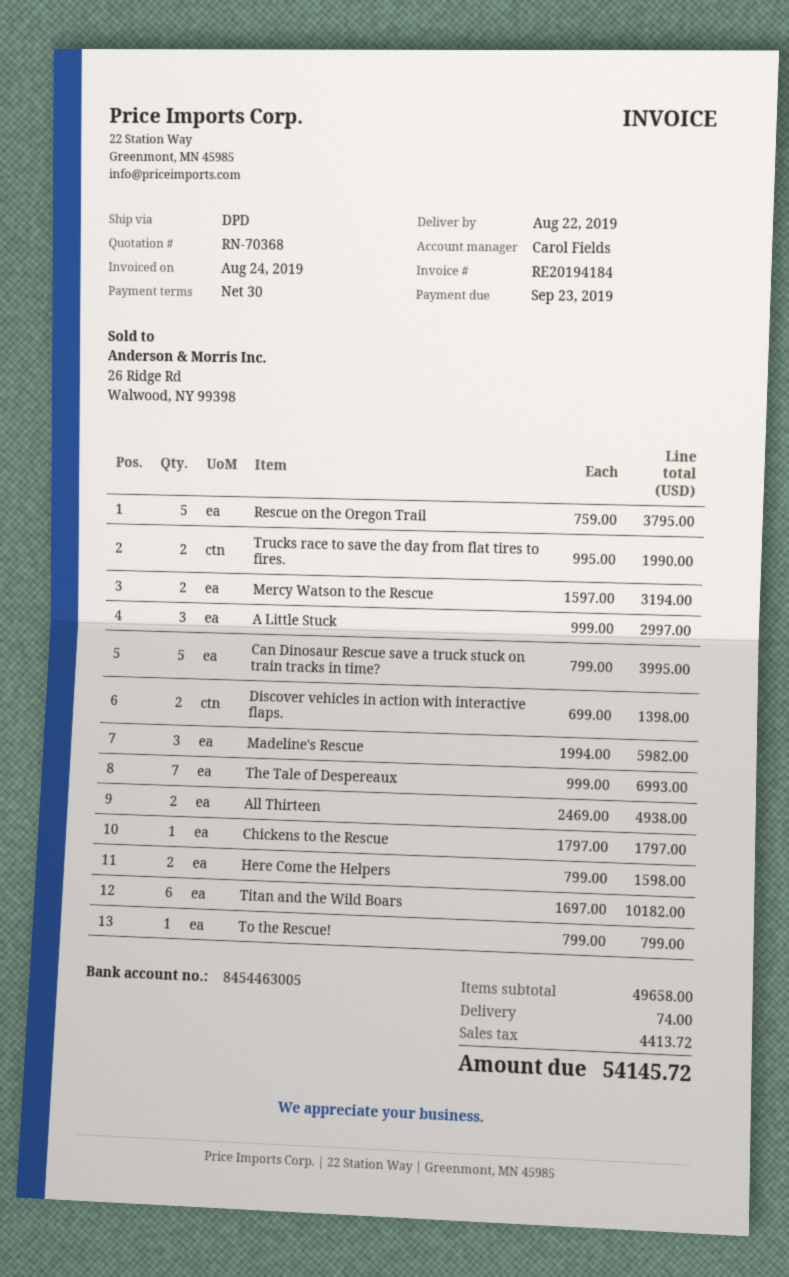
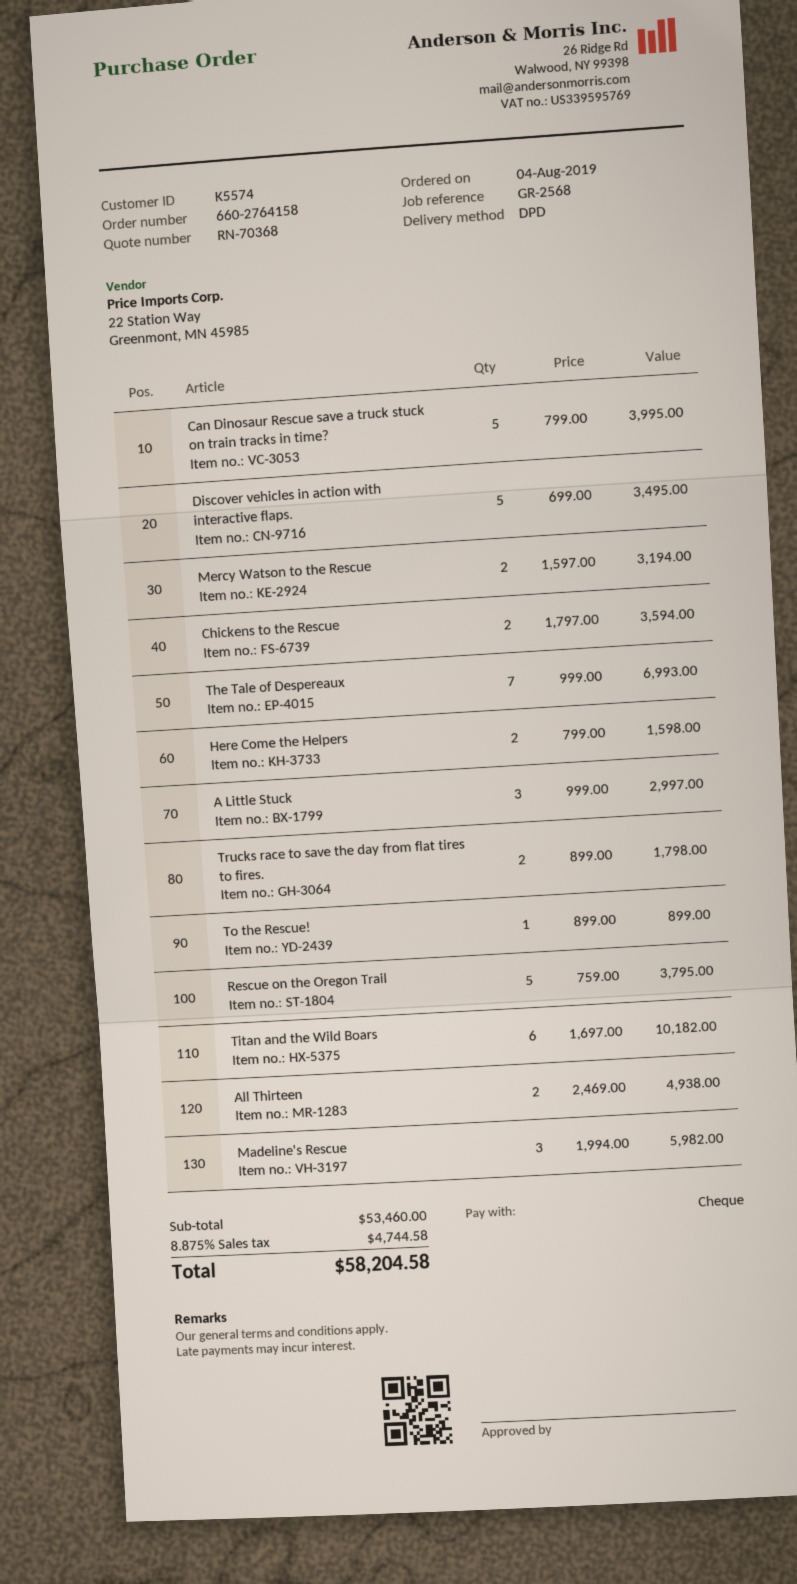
Trucks race to save the day from flat tires to fires.: 2 x 995.00 = 1990.00 -> 2 x 899.00 = 1798.00
Discover vehicles in action with interactive flaps.: 2 x 699.00 = 1398.00 -> 5 x 699.00 = 3495.00
Chickens to the Rescue: 1 x 1797.00 = 1797.00 -> 2 x 1797.00 = 3594.00
To the Rescue!: 1 x 799.00 = 799.00 -> 1 x 899.00 = 899.00
subtotal: 49658.00 -> 53460.00
shipping: 74.00 -> none
tax: 4413.72 -> 4744.58
total: 54145.72 -> 58204.58

